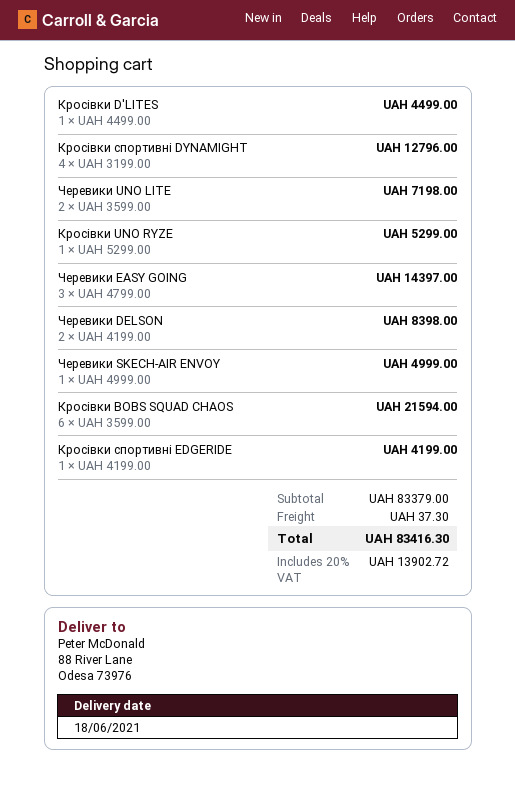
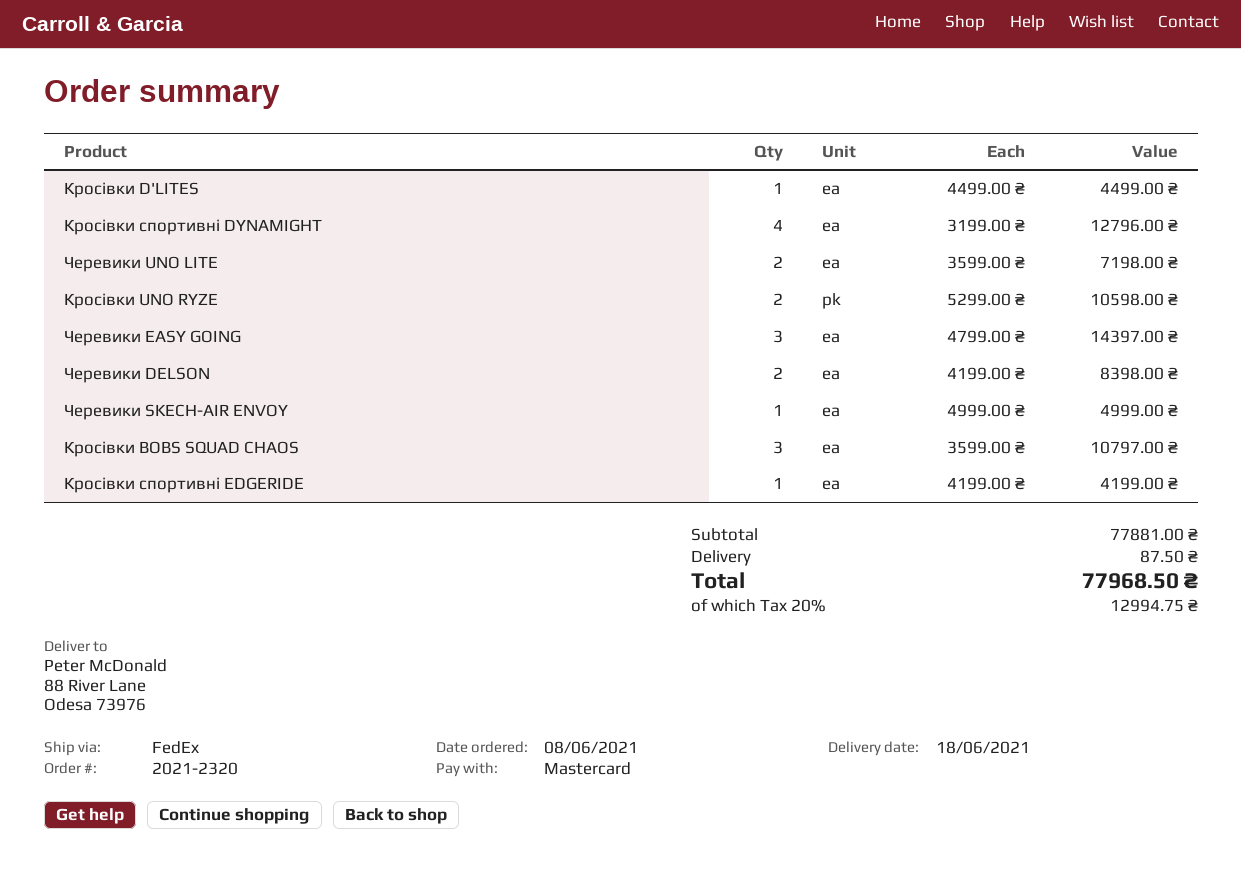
Кросівки UNO RYZE: 1 x 5299.00 = 5299.00 -> 2 x 5299.00 = 10598.00
Кросівки BOBS SQUAD CHAOS: 6 x 3599.00 = 21594.00 -> 3 x 3599.00 = 10797.00
subtotal: 83379.00 -> 77881.00
shipping: 37.30 -> 87.50
tax: 20% = 13902.72 -> 20% = 12994.75
total: 83416.30 -> 77968.50

